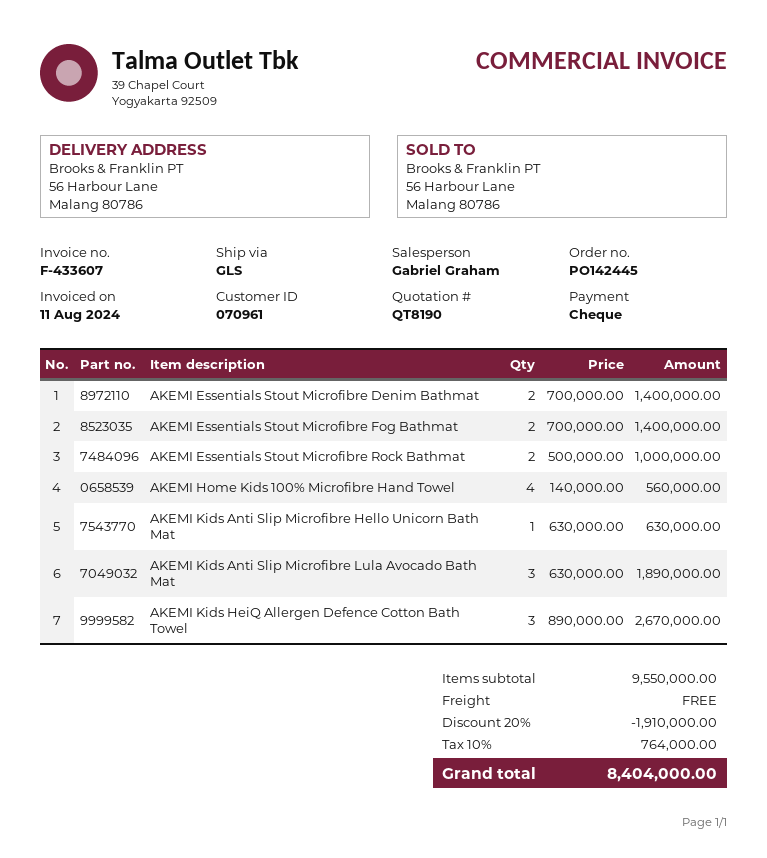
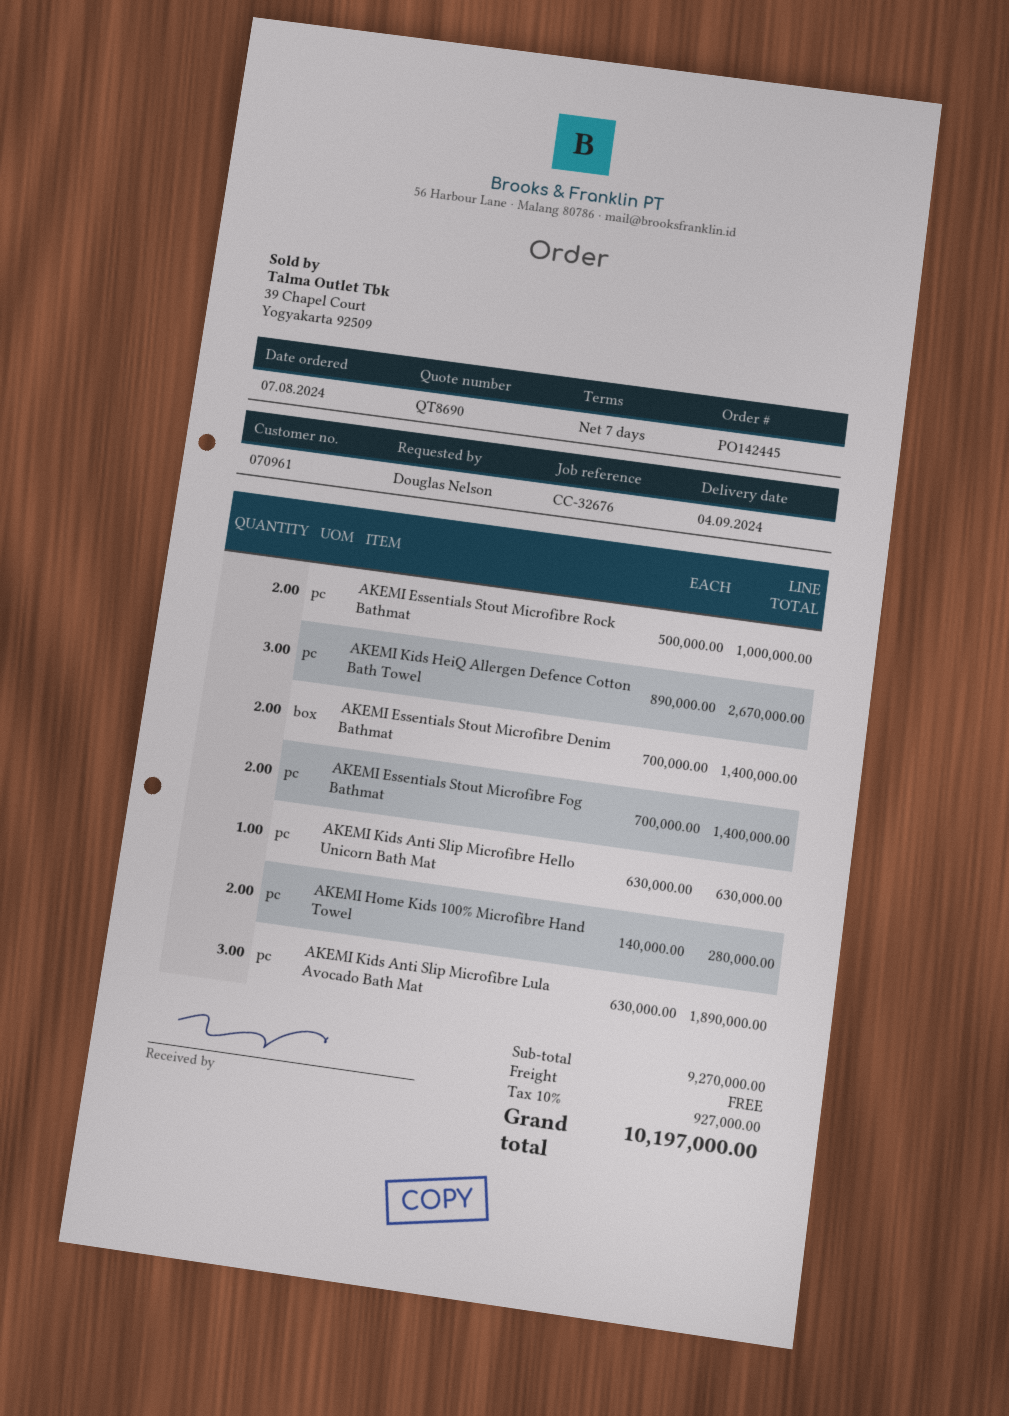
quote number: QT8190 -> QT8690
AKEMI Home Kids 100% Microfibre Hand Towel: 4 x 140000.00 = 560000.00 -> 2 x 140000.00 = 280000.00
subtotal: 9550000.00 -> 9270000.00
discount: 20% = 1910000.00 -> none
tax: 10% = 764000.00 -> 10% = 927000.00
total: 8404000.00 -> 10197000.00

